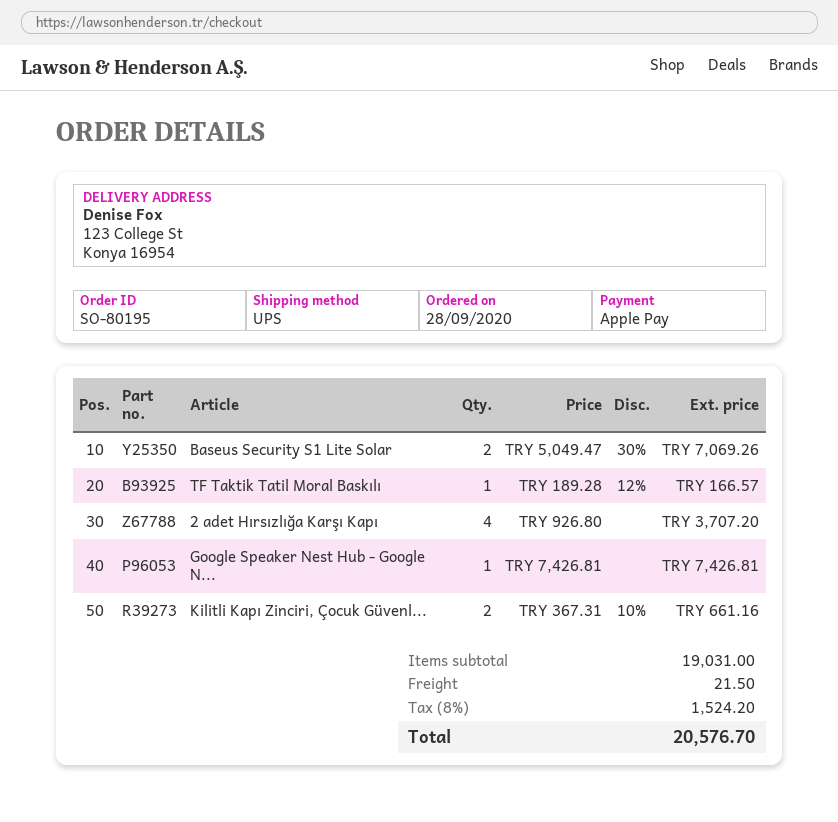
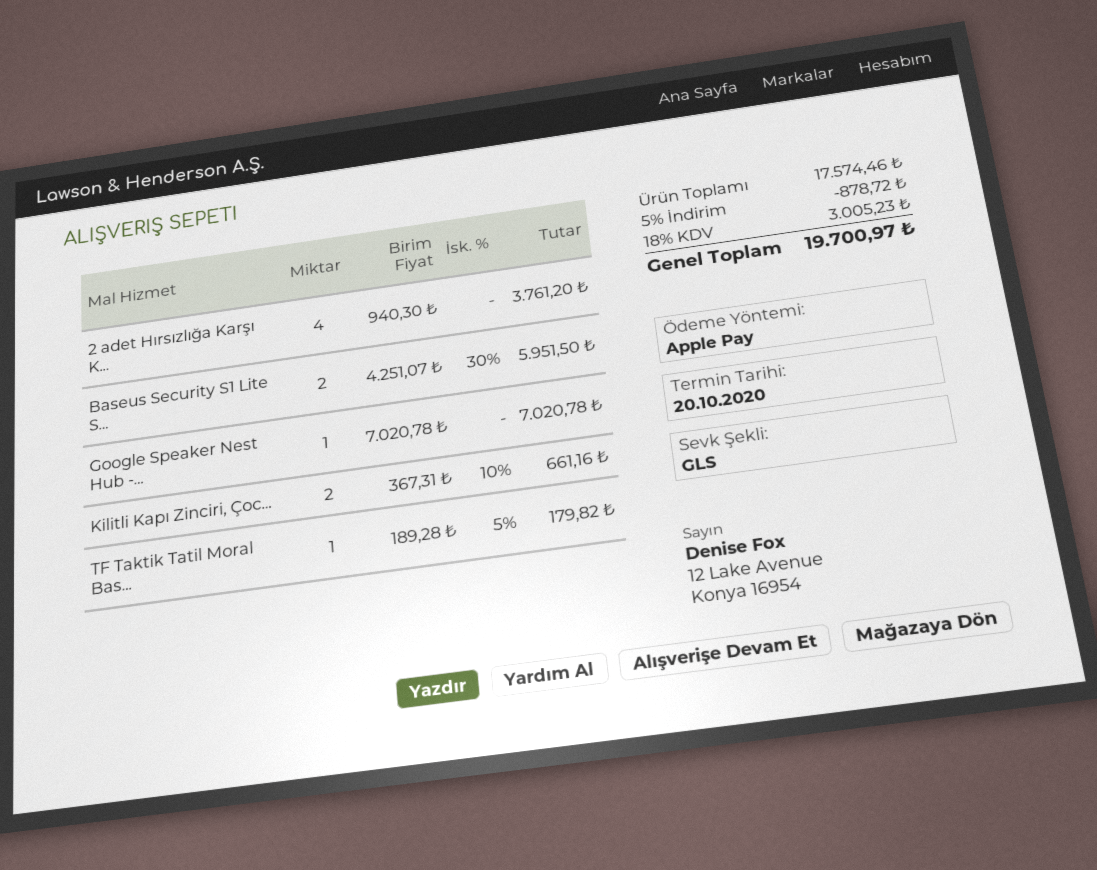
shipping method: UPS -> GLS
Baseus Security S1 Lite Solar: 2 x 5049.47 - 30% = 7069.26 -> 2 x 4251.07 - 30% = 5951.50
TF Taktik Tatil Moral Baskılı: 1 x 189.28 - 12% = 166.57 -> 1 x 189.28 - 5% = 179.82
2 adet Hırsızlığa Karşı Kapı: 4 x 926.80 = 3707.20 -> 4 x 940.30 = 3761.20
Google Speaker Nest Hub - Google N...: 1 x 7426.81 = 7426.81 -> 1 x 7020.78 = 7020.78
subtotal: 19031.00 -> 17574.46
discount: none -> 5% = 878.72
shipping: 21.50 -> none
tax: 8% = 1524.20 -> 18% = 3005.23
total: 20576.70 -> 19700.97

